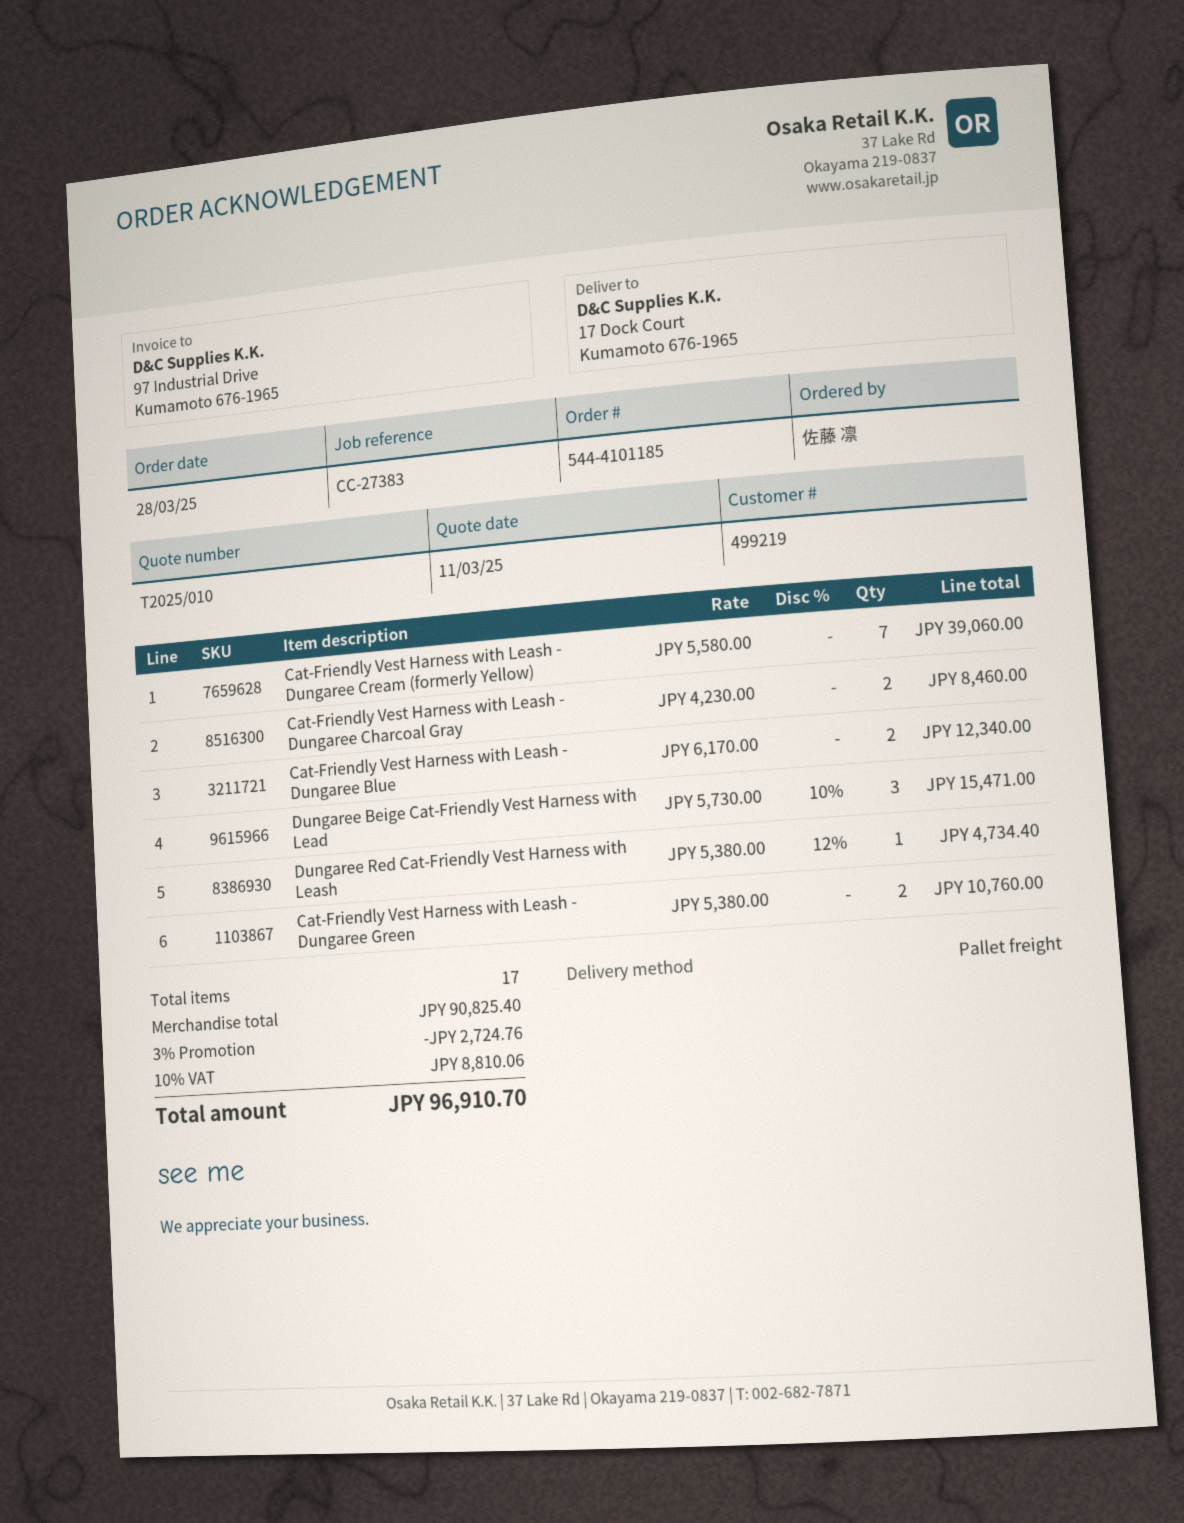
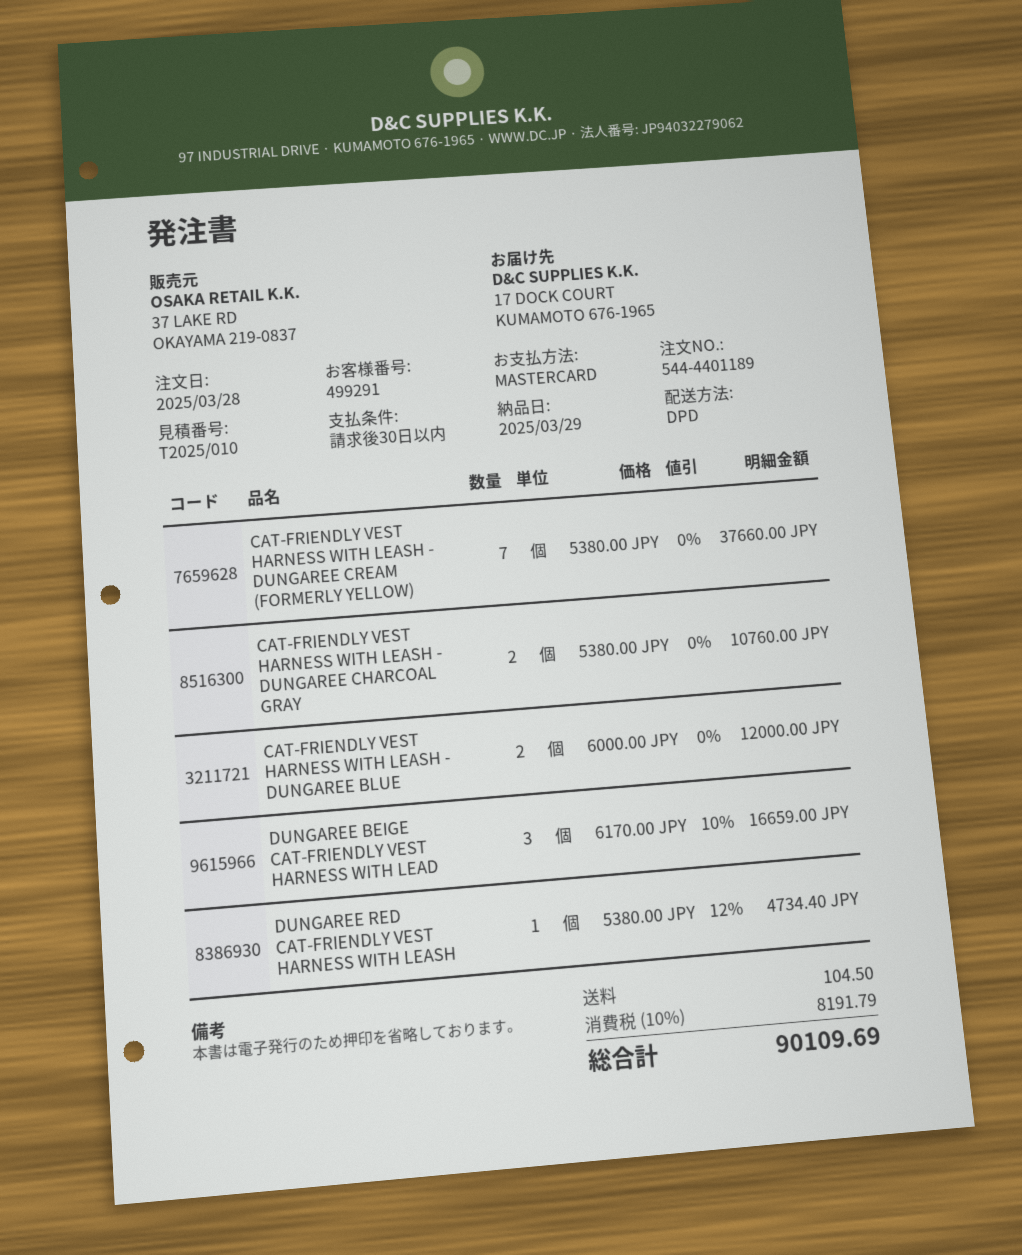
order number: 544-4101185 -> 544-4401189
customer number: 499219 -> 499291
shipping method: pallet freight -> DPD
Cat-Friendly Vest Harness with Leash - Dungaree Cream (formerly Yellow): 7 x 5580.00 = 39060.00 -> 7 x 5380.00 = 37660.00
Cat-Friendly Vest Harness with Leash - Dungaree Charcoal Gray: 2 x 4230.00 = 8460.00 -> 2 x 5380.00 = 10760.00
Cat-Friendly Vest Harness with Leash - Dungaree Blue: 2 x 6170.00 = 12340.00 -> 2 x 6000.00 = 12000.00
Dungaree Beige Cat-Friendly Vest Harness with Lead: 3 x 5730.00 - 10% = 15471.00 -> 3 x 6170.00 - 10% = 16659.00
Cat-Friendly Vest Harness with Leash - Dungaree Green: 2 x 5380.00 = 10760.00 -> none
discount: 3% = 2724.76 -> none
shipping: none -> 104.50
tax: 10% = 8810.06 -> 10% = 8191.79
total: 96910.70 -> 90109.69

